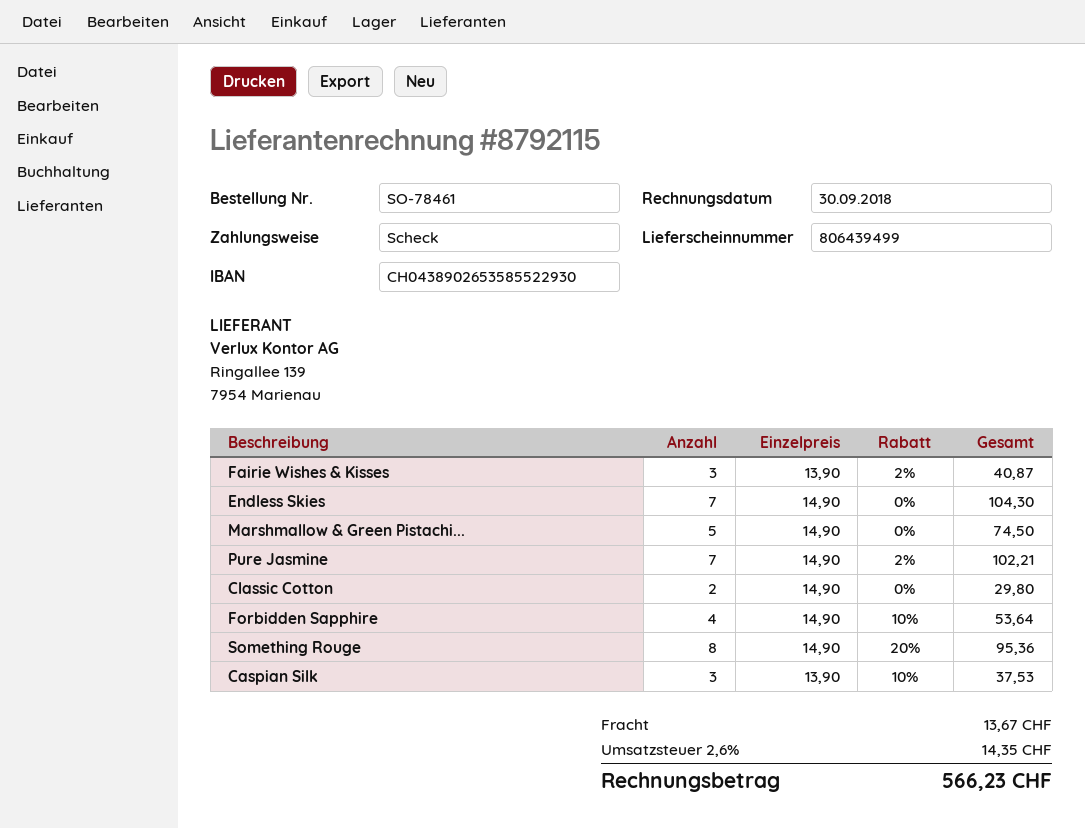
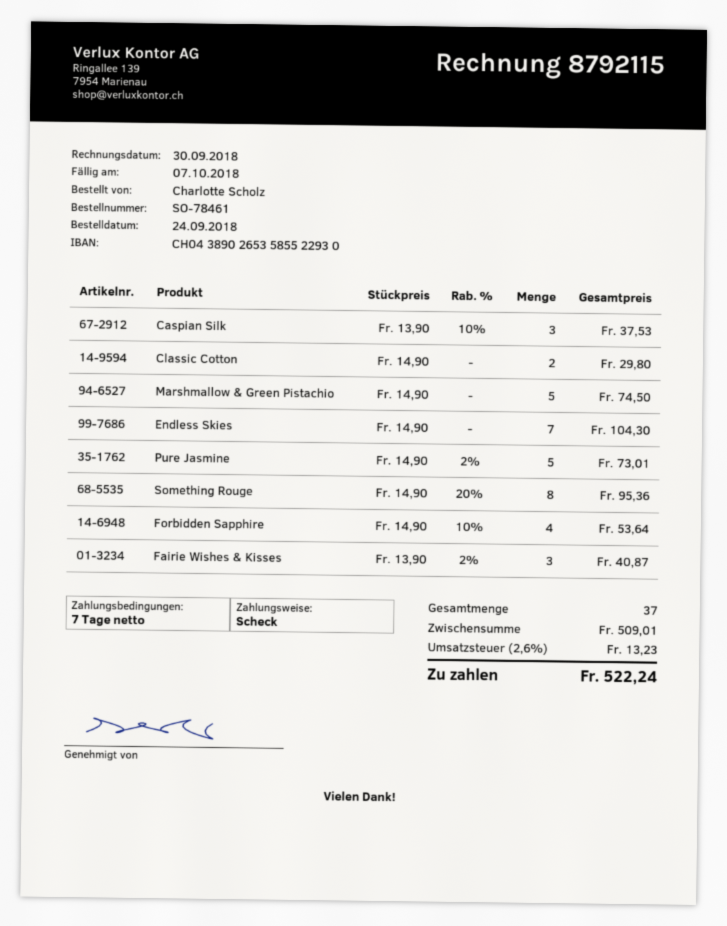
Pure Jasmine: 7 x 14.90 - 2% = 102.21 -> 5 x 14.90 - 2% = 73.01
shipping: 13.67 -> none
tax: 2.6% = 14.35 -> 2.6% = 13.23
total: 566.23 -> 522.24

